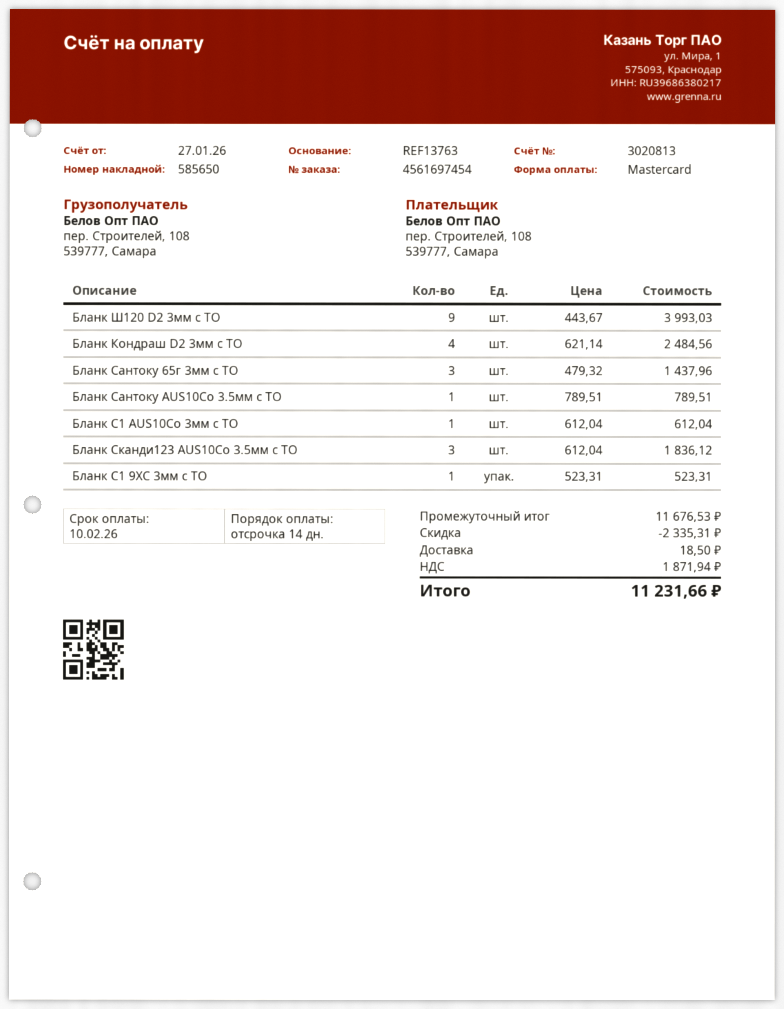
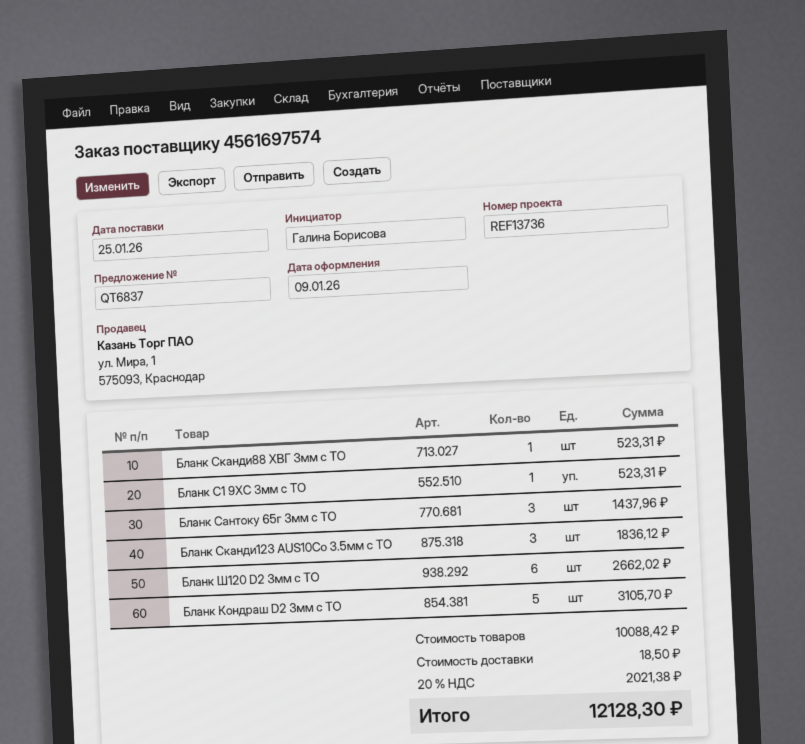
order number: 4561697454 -> 4561697574
reference: REF13763 -> REF13736
Бланк Ш120 D2 3мм с ТО: 9 for 3993.03 -> 6 for 2662.02
Бланк Кондраш D2 3мм с ТО: 4 for 2484.56 -> 5 for 3105.70
Бланк Сантоку AUS10Co 3.5мм с ТО: 1 for 789.51 -> none
Бланк С1 AUS10Co 3мм с ТО: 1 for 612.04 -> none
Бланк Сканди88 ХВГ 3мм с ТО: none -> 1 for 523.31
subtotal: 11676.53 -> 10088.42
discount: 2335.31 -> none
tax: 1871.94 -> 2021.38
total: 11231.66 -> 12128.30

